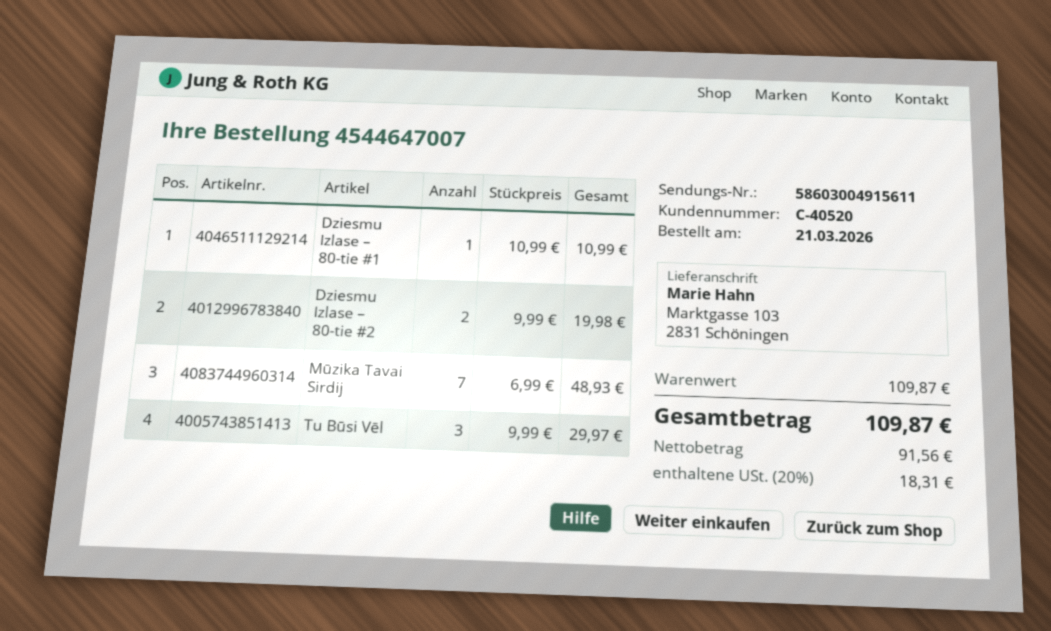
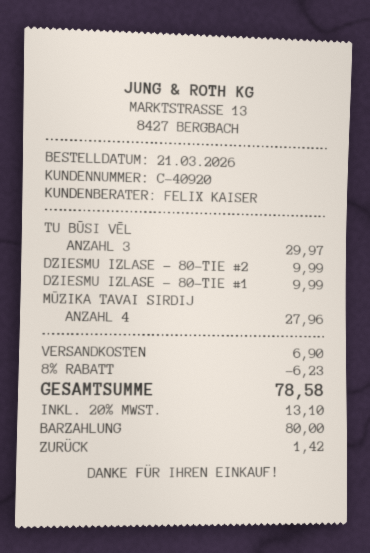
customer number: C-40520 -> C-40920
Dziesmu Izlase – 80-tie #1: 1 for 10.99 -> 1 for 9.99
Dziesmu Izlase – 80-tie #2: 2 for 19.98 -> 1 for 9.99
Mūzika Tavai Sirdij: 7 for 48.93 -> 4 for 27.96
discount: none -> 8% = 6.23
shipping: none -> 6.90
tax: 20% = 18.31 -> 20% = 13.10
total: 109.87 -> 78.58

